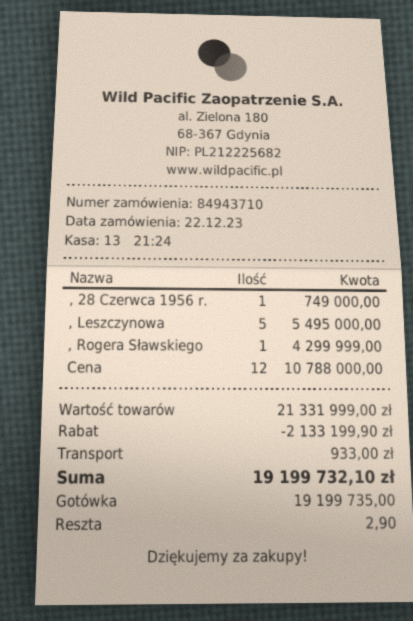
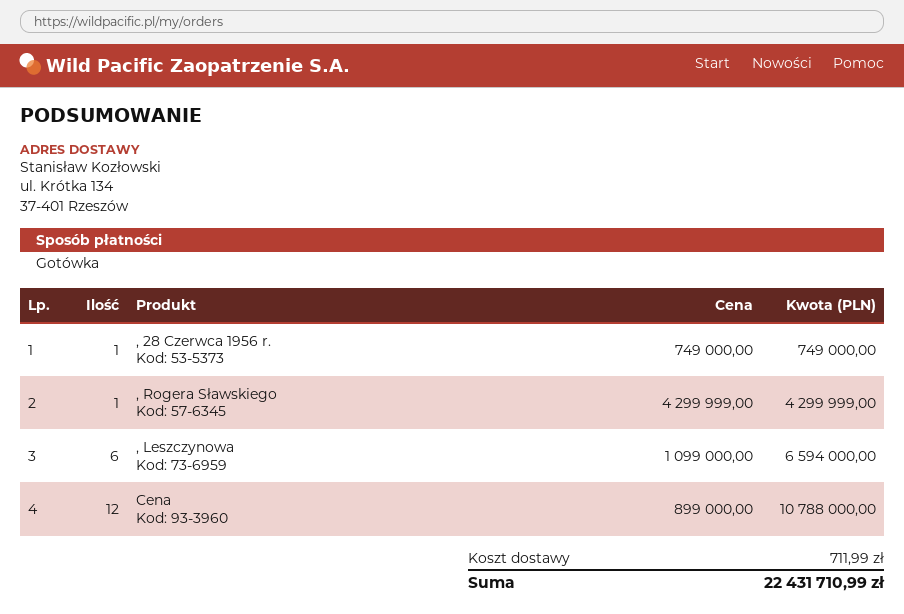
, Leszczynowa: 5 for 5495000.00 -> 6 for 6594000.00
discount: 2133199.90 -> none
shipping: 933.00 -> 711.99
total: 19199732.10 -> 22431710.99

